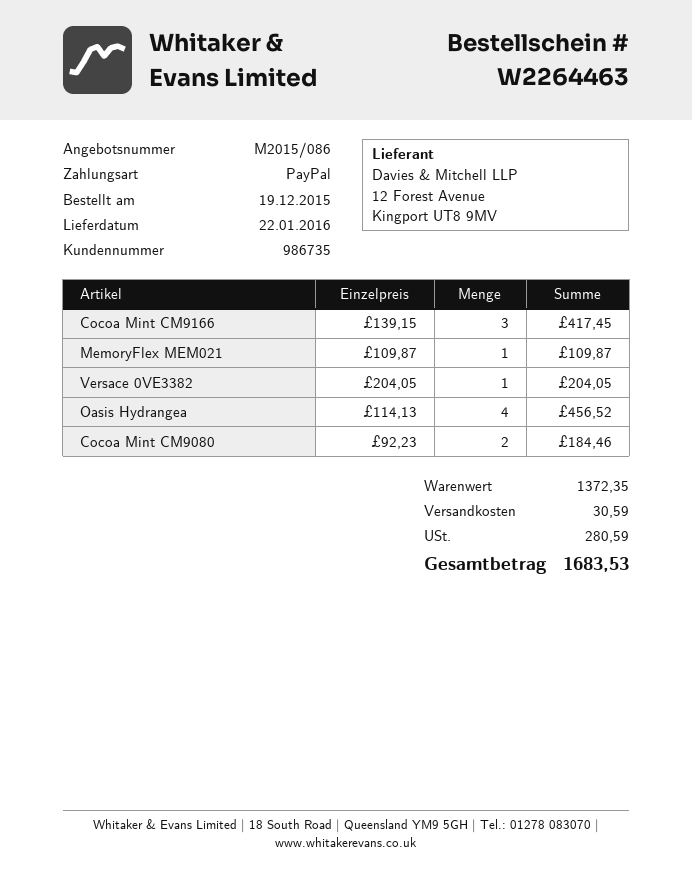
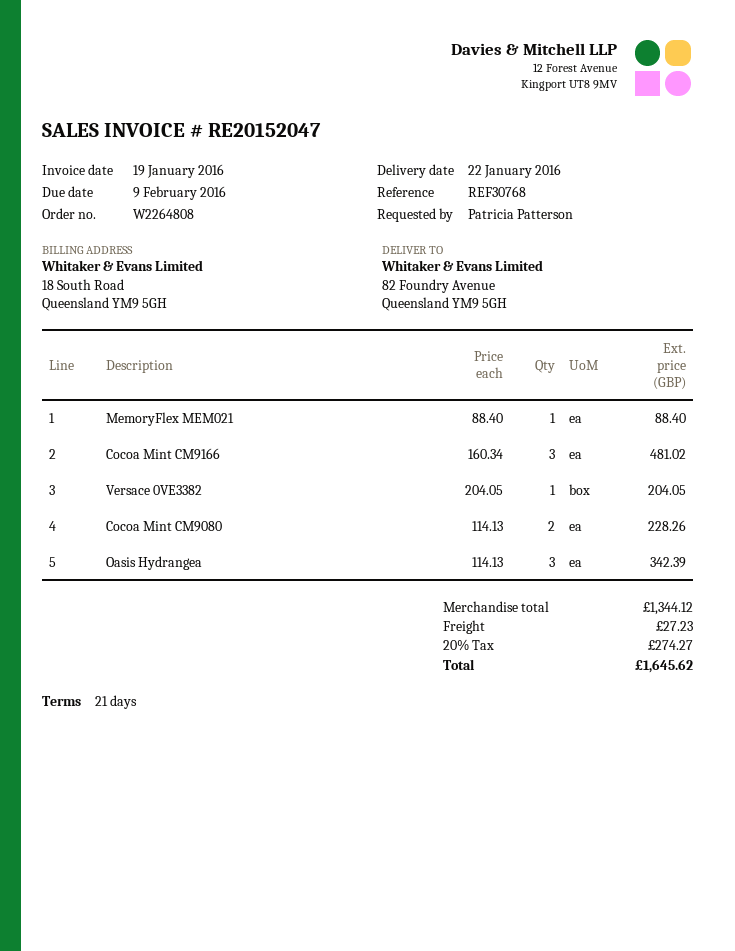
order number: W2264463 -> W2264808
Cocoa Mint CM9166: 3 x 139.15 = 417.45 -> 3 x 160.34 = 481.02
MemoryFlex MEM021: 1 x 109.87 = 109.87 -> 1 x 88.40 = 88.40
Oasis Hydrangea: 4 x 114.13 = 456.52 -> 3 x 114.13 = 342.39
Cocoa Mint CM9080: 2 x 92.23 = 184.46 -> 2 x 114.13 = 228.26
subtotal: 1372.35 -> 1344.12
shipping: 30.59 -> 27.23
tax: 280.59 -> 274.27
total: 1683.53 -> 1645.62

